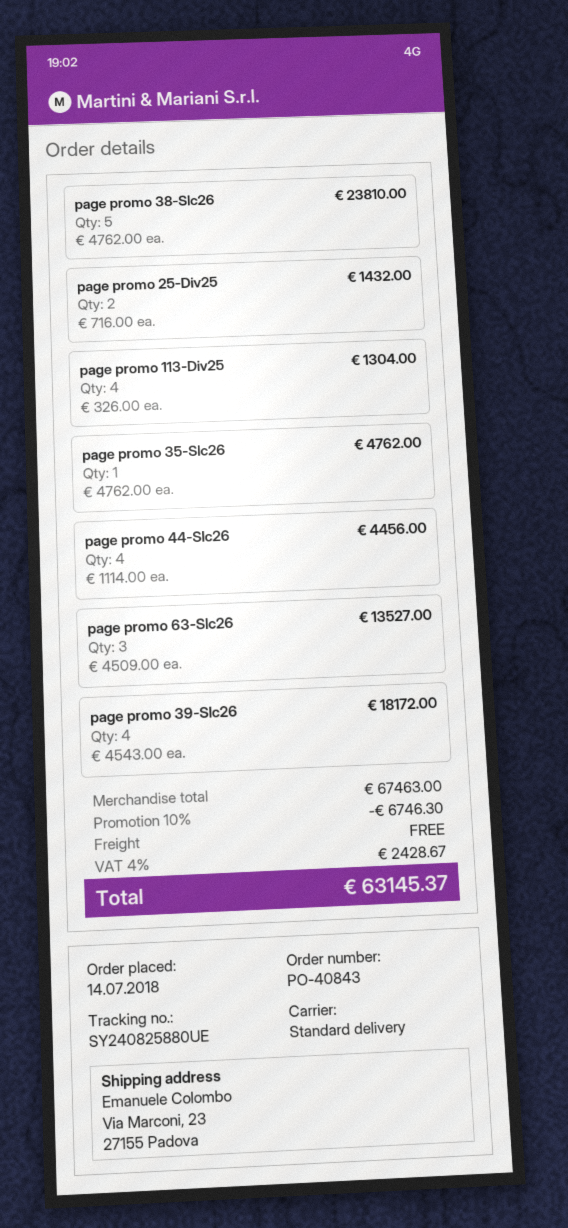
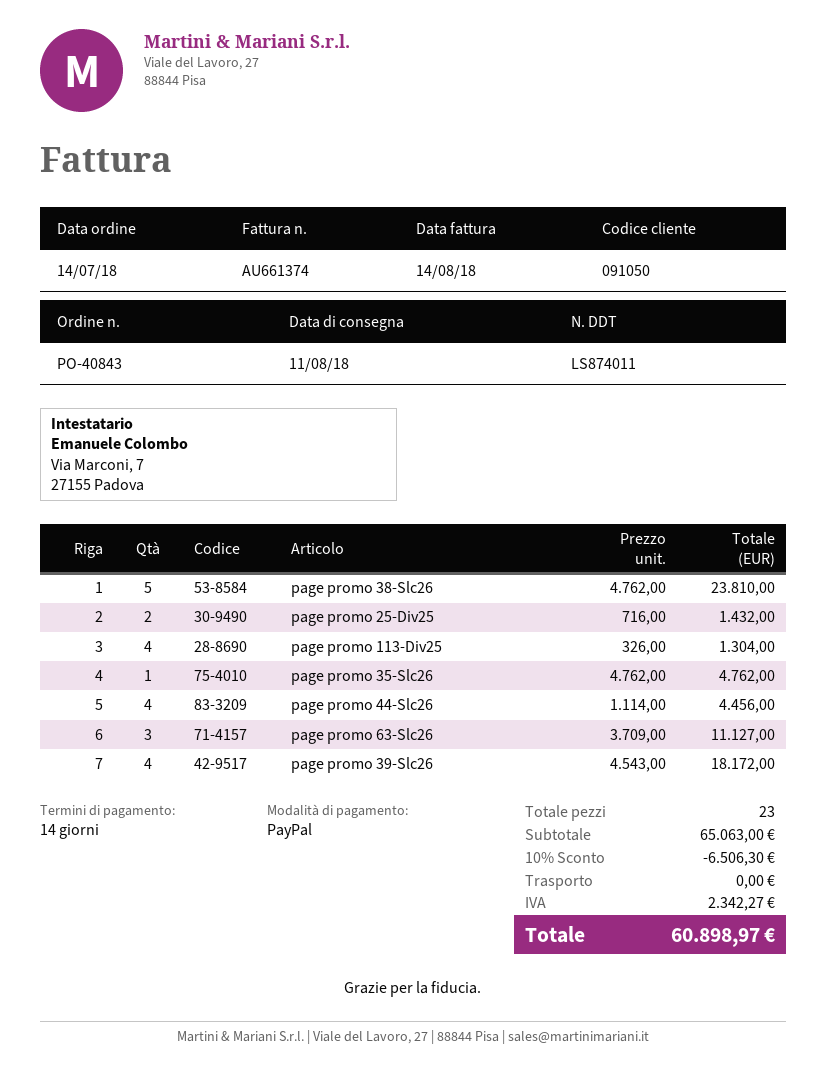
page promo 63-Slc26: 3 x 4509.00 = 13527.00 -> 3 x 3709.00 = 11127.00
subtotal: 67463.00 -> 65063.00
discount: 10% = 6746.30 -> 10% = 6506.30
tax: 2428.67 -> 2342.27
total: 63145.37 -> 60898.97

